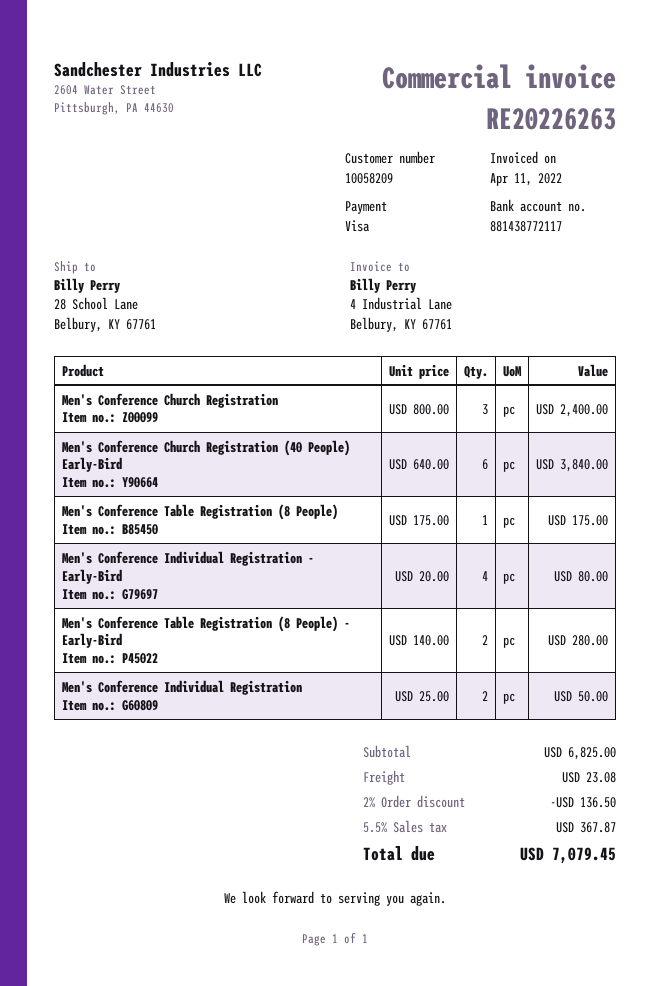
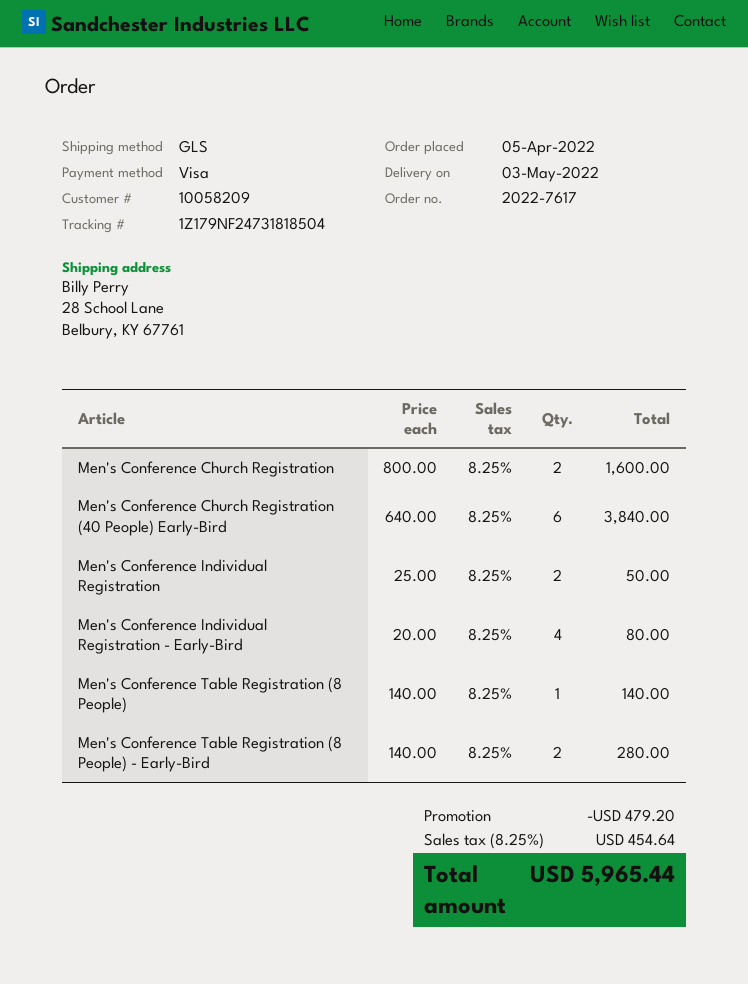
Men's Conference Church Registration: 3 x 800.00 = 2400.00 -> 2 x 800.00 = 1600.00
Men's Conference Table Registration (8 People): 1 x 175.00 = 175.00 -> 1 x 140.00 = 140.00
discount: 136.50 -> 479.20
shipping: 23.08 -> none
tax: 5.5% = 367.87 -> 8.25% = 454.64
total: 7079.45 -> 5965.44

